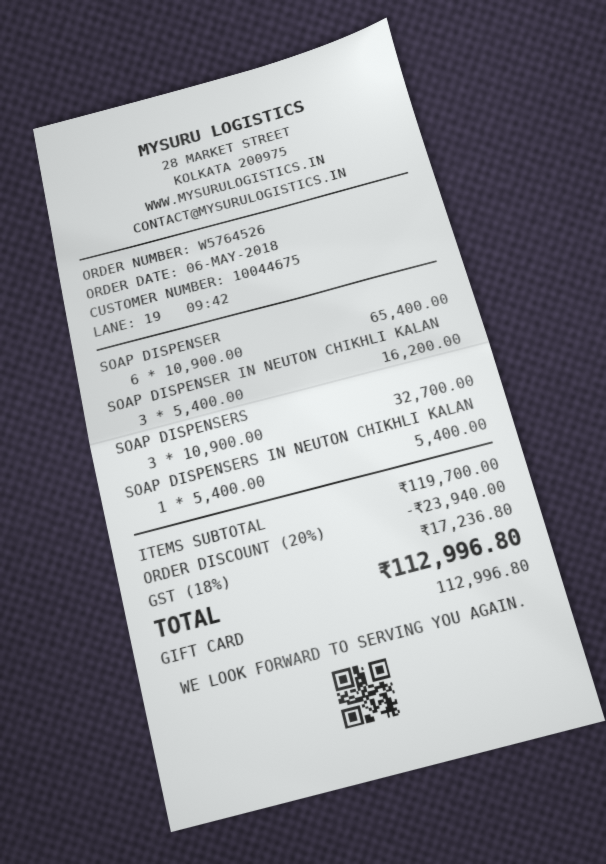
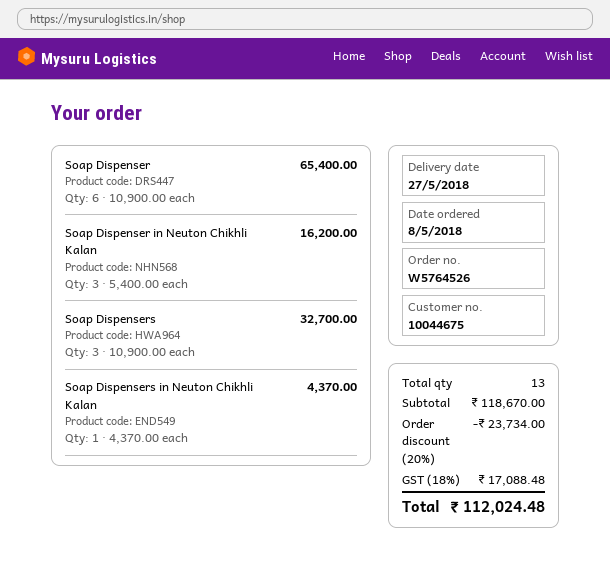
order date: 2018-05-06 -> 2018-05-08
SOAP DISPENSERS IN NEUTON CHIKHLI KALAN: 1 x 5400.00 = 5400.00 -> 1 x 4370.00 = 4370.00
subtotal: 119700.00 -> 118670.00
discount: 20% = 23940.00 -> 20% = 23734.00
tax: 18% = 17236.80 -> 18% = 17088.48
total: 112996.80 -> 112024.48

